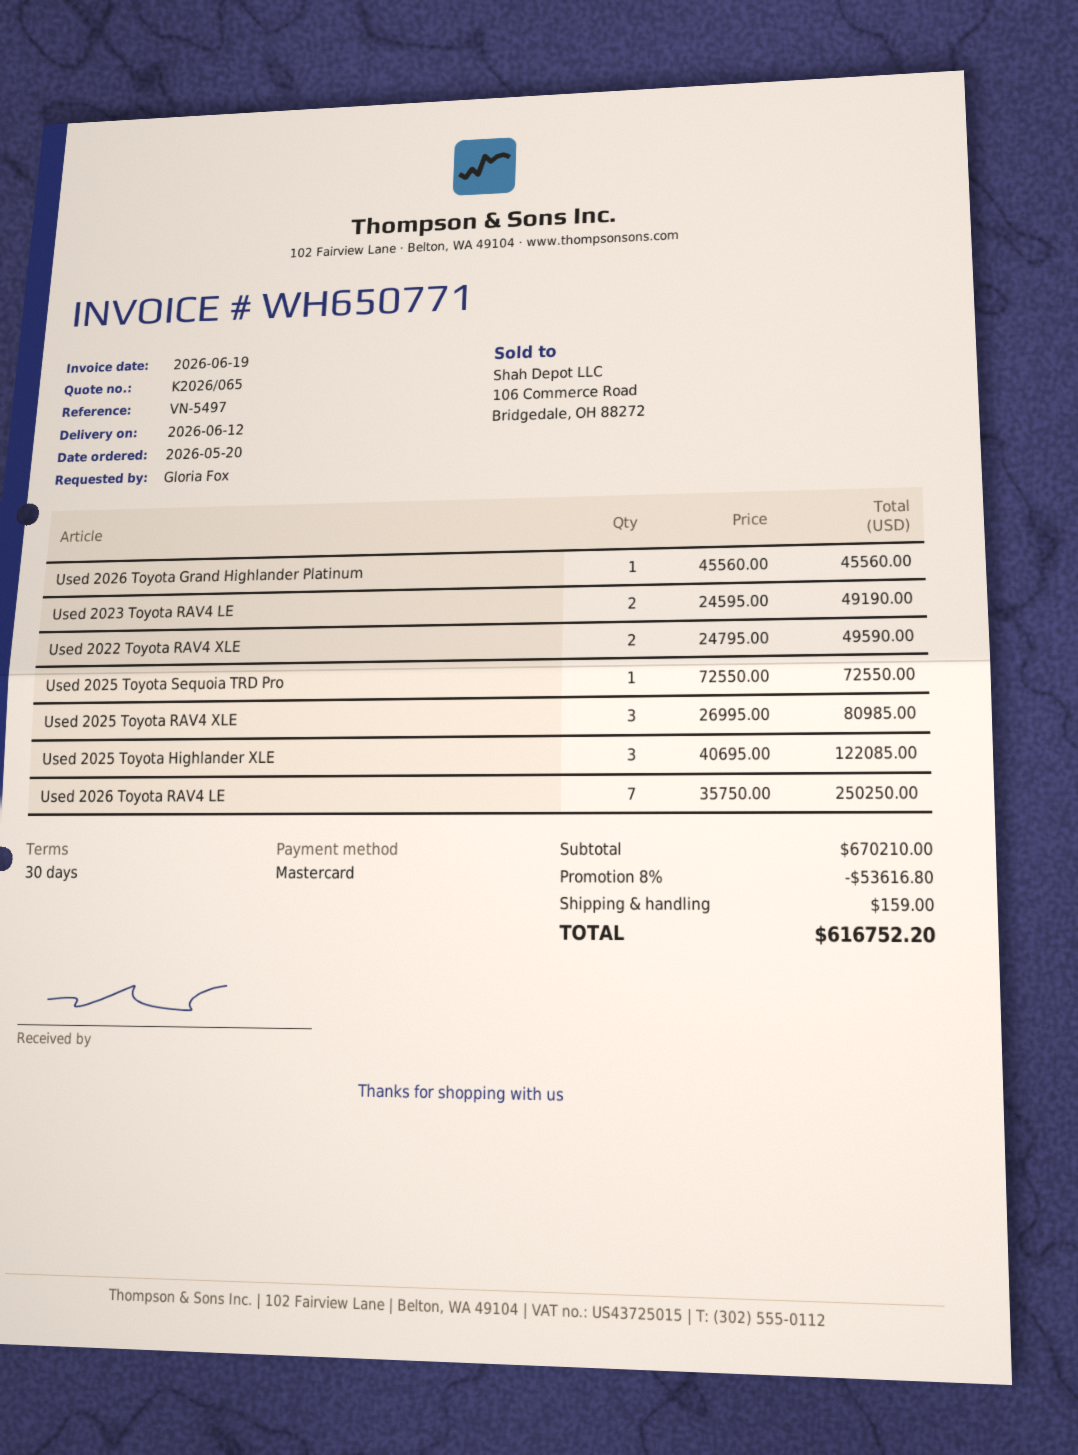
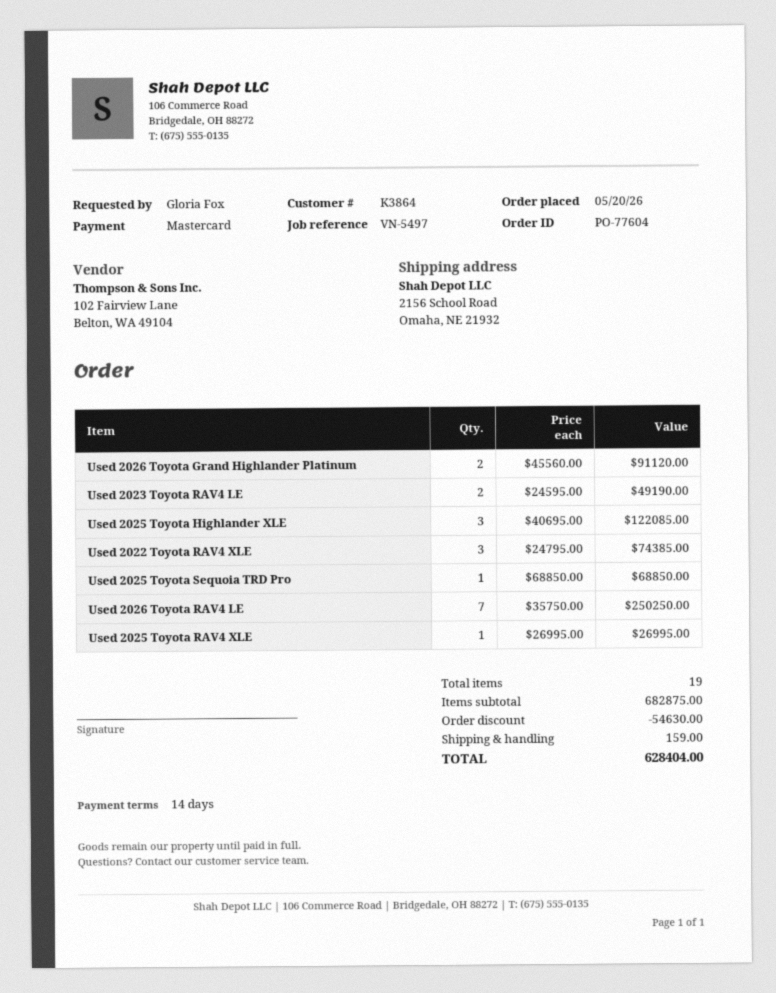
payment terms: 30 days -> 14 days
Used 2026 Toyota Grand Highlander Platinum: 1 x 45560.00 = 45560.00 -> 2 x 45560.00 = 91120.00
Used 2022 Toyota RAV4 XLE: 2 x 24795.00 = 49590.00 -> 3 x 24795.00 = 74385.00
Used 2025 Toyota Sequoia TRD Pro: 1 x 72550.00 = 72550.00 -> 1 x 68850.00 = 68850.00
Used 2025 Toyota RAV4 XLE: 3 x 26995.00 = 80985.00 -> 1 x 26995.00 = 26995.00
subtotal: 670210.00 -> 682875.00
discount: 53616.80 -> 54630.00
total: 616752.20 -> 628404.00

